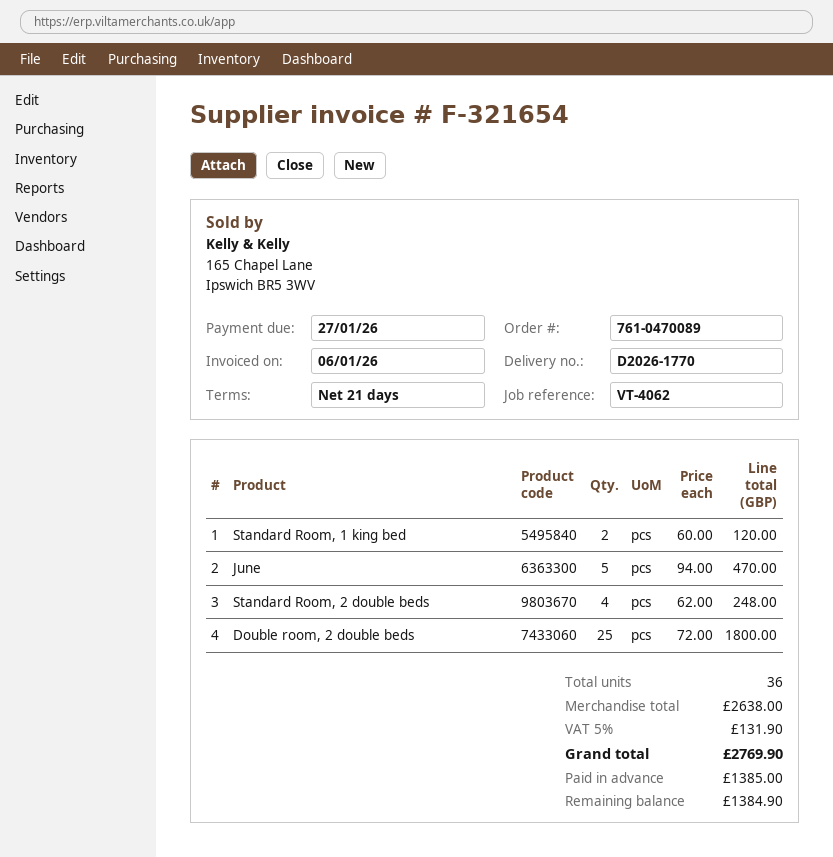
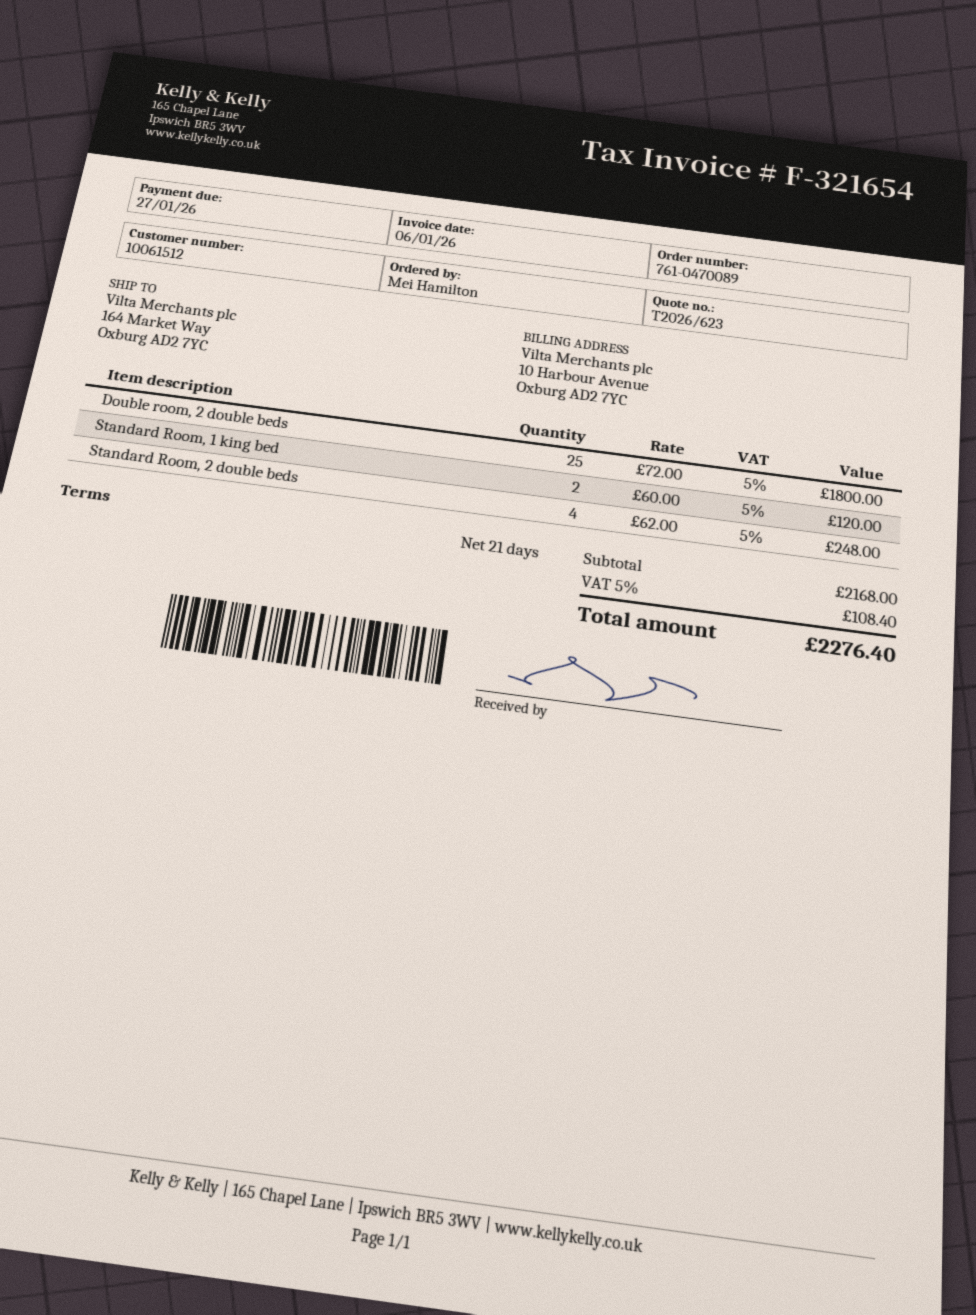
June: 5 x 94.00 = 470.00 -> none
subtotal: 2638.00 -> 2168.00
tax: 5% = 131.90 -> 5% = 108.40
total: 2769.90 -> 2276.40

